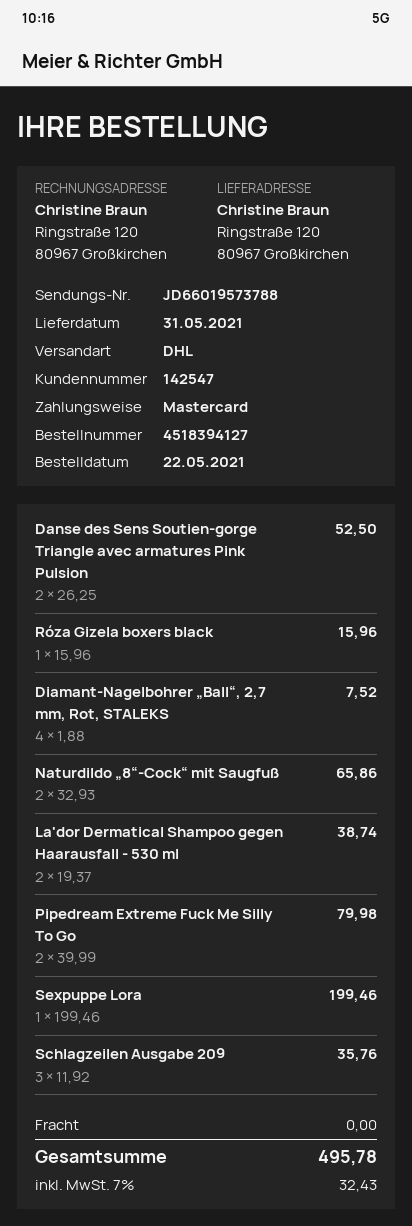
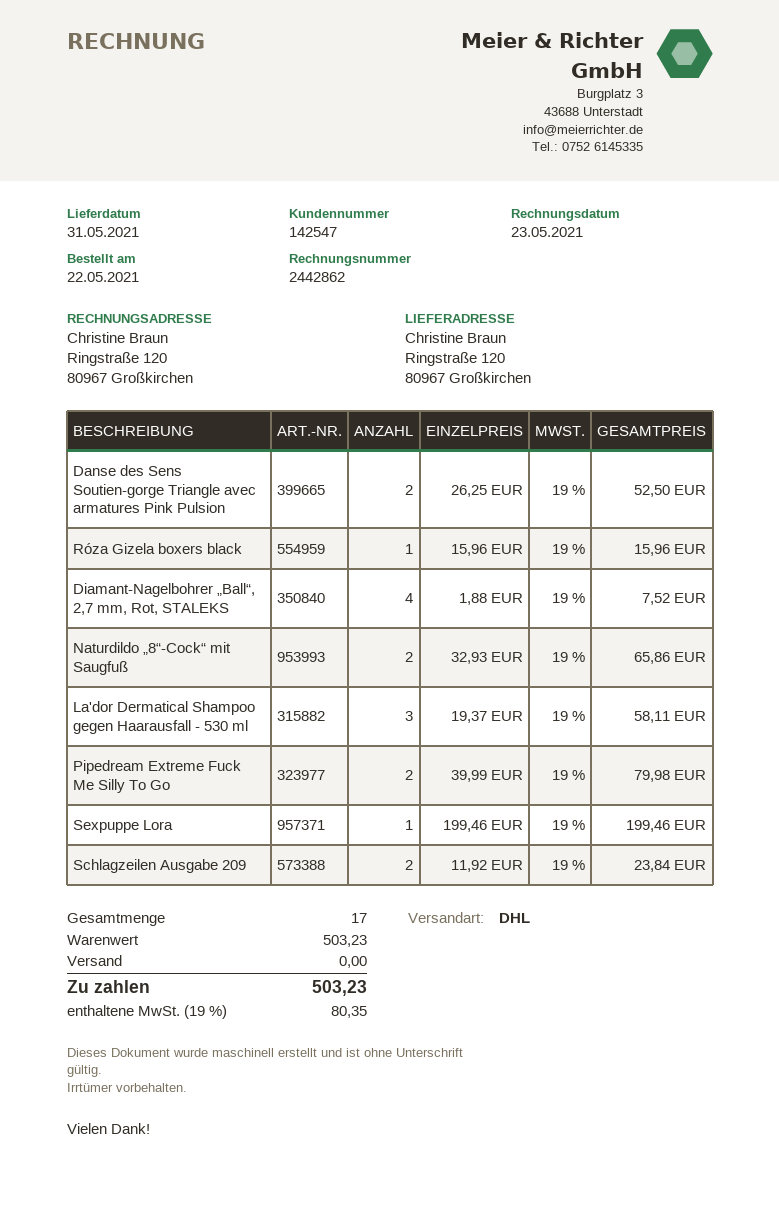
La'dor Dermatical Shampoo gegen Haarausfall - 530 ml: 2 x 19.37 = 38.74 -> 3 x 19.37 = 58.11
Schlagzeilen Ausgabe 209: 3 x 11.92 = 35.76 -> 2 x 11.92 = 23.84
tax: 7% = 32.43 -> 19% = 80.35
total: 495.78 -> 503.23

